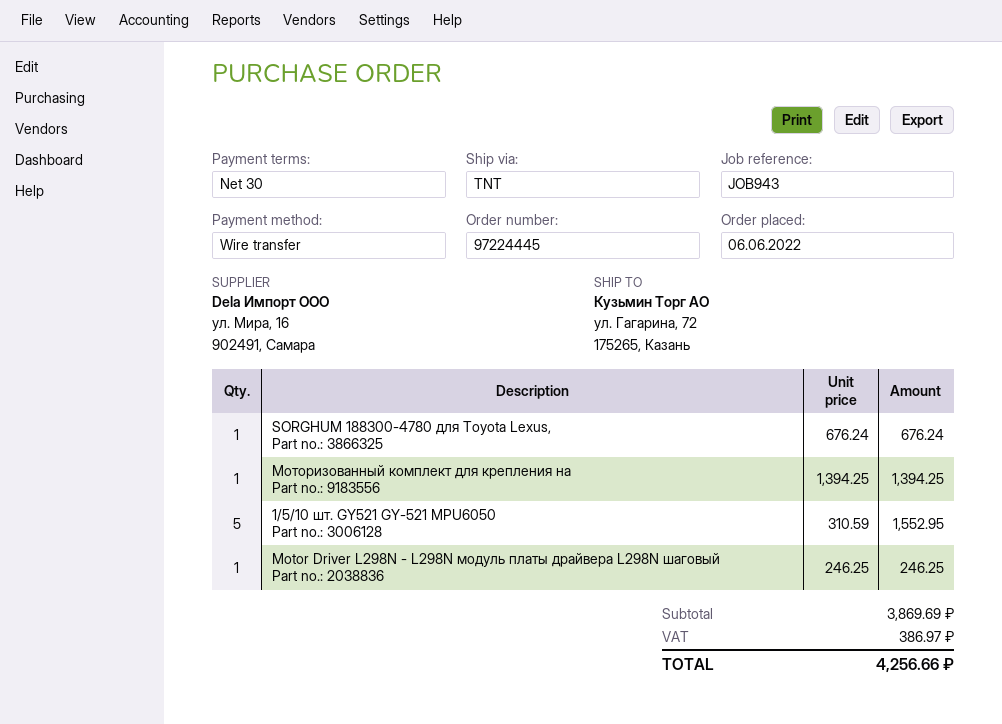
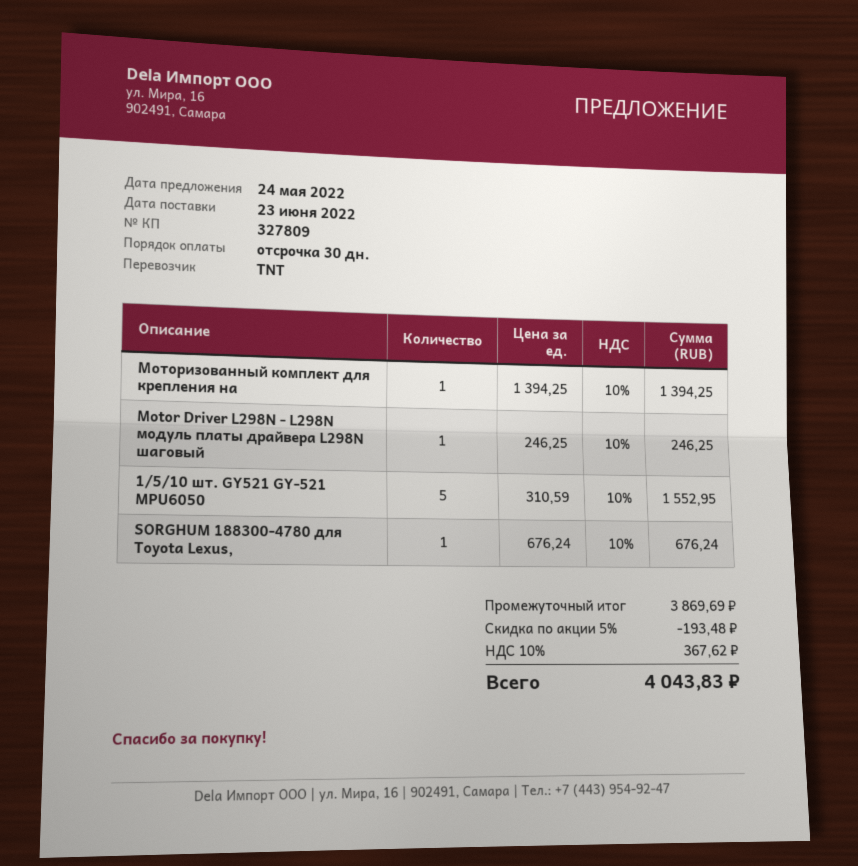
discount: none -> 5% = 193.48
tax: 386.97 -> 367.62
total: 4256.66 -> 4043.83

